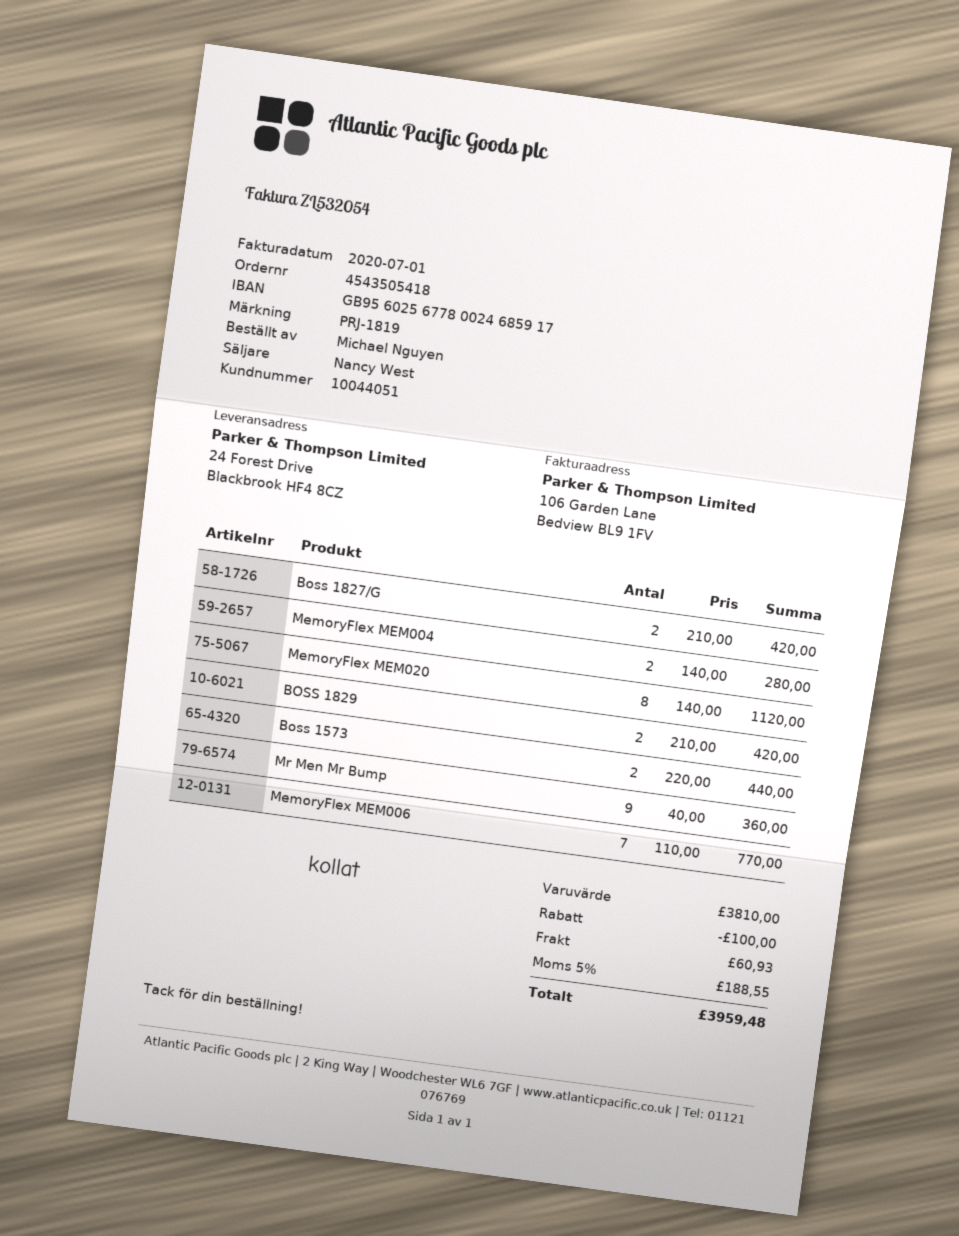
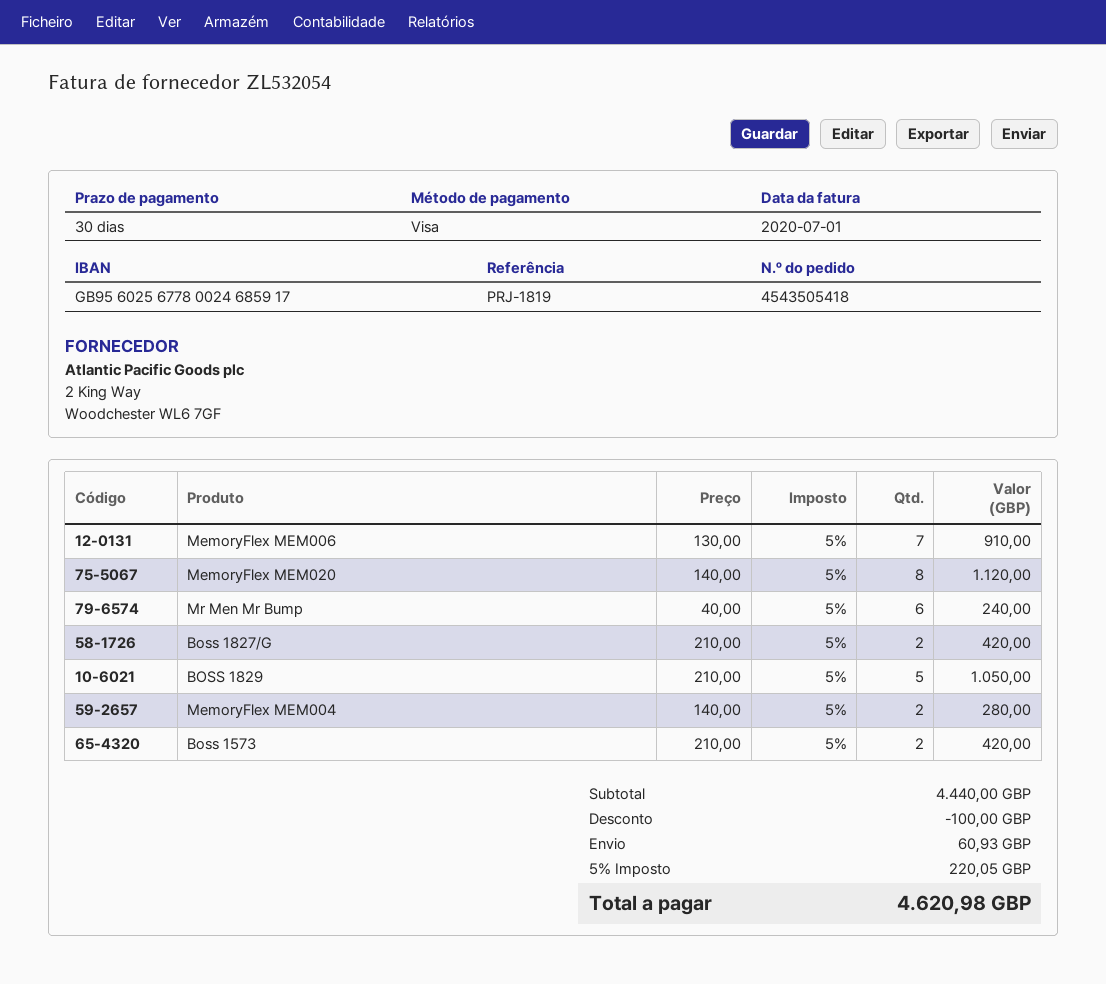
BOSS 1829: 2 x 210.00 = 420.00 -> 5 x 210.00 = 1050.00
Boss 1573: 2 x 220.00 = 440.00 -> 2 x 210.00 = 420.00
Mr Men Mr Bump: 9 x 40.00 = 360.00 -> 6 x 40.00 = 240.00
MemoryFlex MEM006: 7 x 110.00 = 770.00 -> 7 x 130.00 = 910.00
subtotal: 3810.00 -> 4440.00
tax: 5% = 188.55 -> 5% = 220.05
total: 3959.48 -> 4620.98

